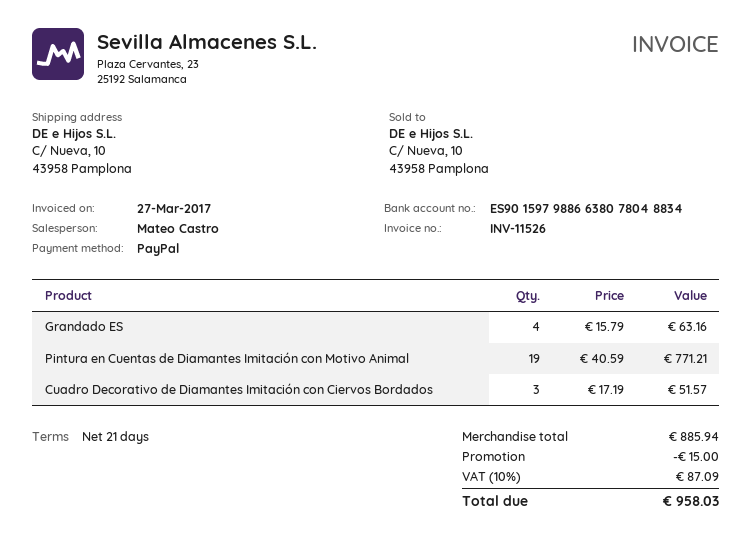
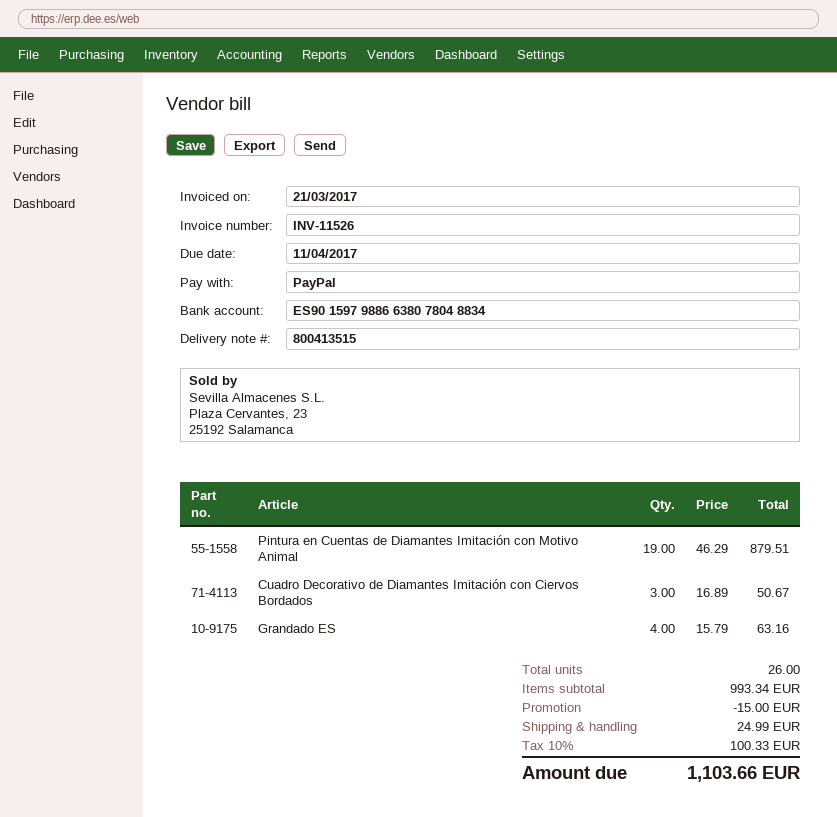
invoice date: 2017-03-27 -> 2017-03-21
Pintura en Cuentas de Diamantes Imitación con Motivo Animal: 19 x 40.59 = 771.21 -> 19 x 46.29 = 879.51
Cuadro Decorativo de Diamantes Imitación con Ciervos Bordados: 3 x 17.19 = 51.57 -> 3 x 16.89 = 50.67
subtotal: 885.94 -> 993.34
shipping: none -> 24.99
tax: 10% = 87.09 -> 10% = 100.33
total: 958.03 -> 1103.66

